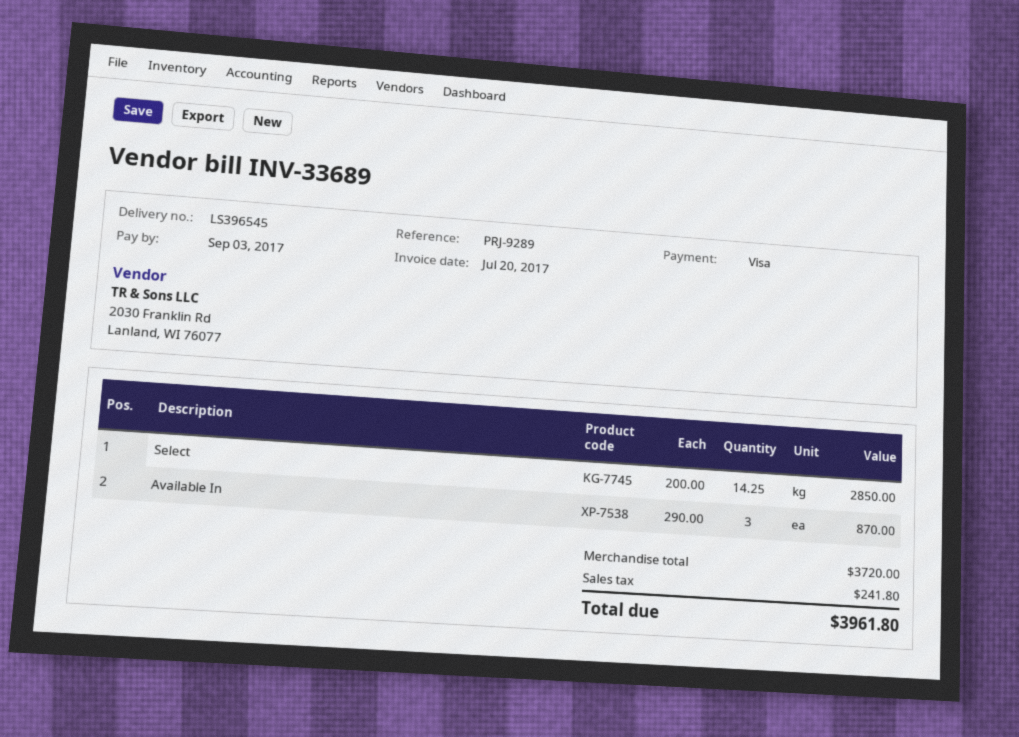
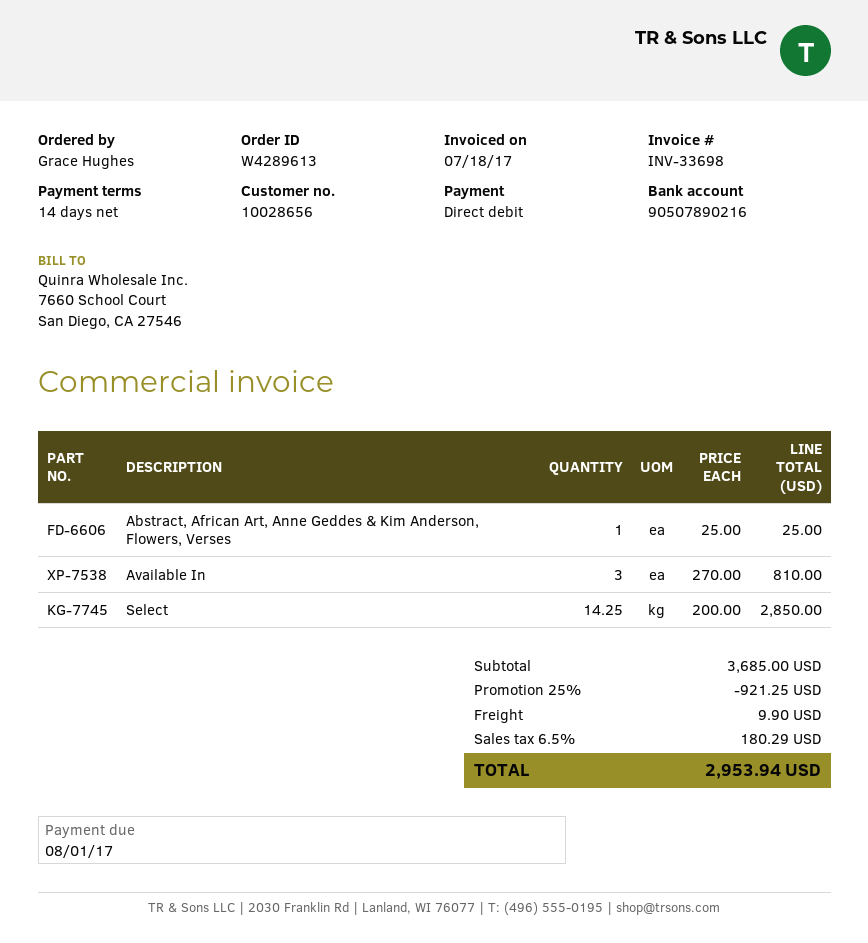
invoice number: INV-33689 -> INV-33698
invoice date: 2017-07-20 -> 2017-07-18
due date: 2017-09-03 -> 2017-08-01
payment method: Visa -> direct debit
Available In: 3 x 290.00 = 870.00 -> 3 x 270.00 = 810.00
Abstract, African Art, Anne Geddes & Kim Anderson, Flowers, Verses: none -> 1 x 25.00 = 25.00
subtotal: 3720.00 -> 3685.00
discount: none -> 25% = 921.25
shipping: none -> 9.90
tax: 241.80 -> 180.29
total: 3961.80 -> 2953.94

